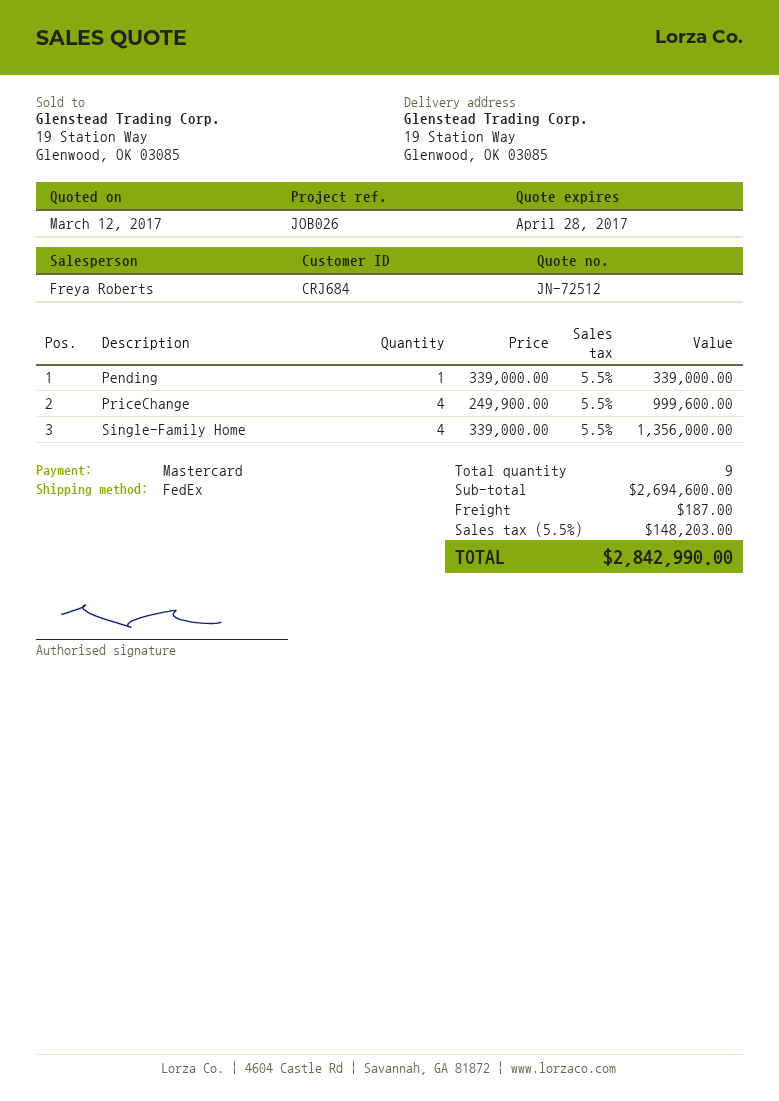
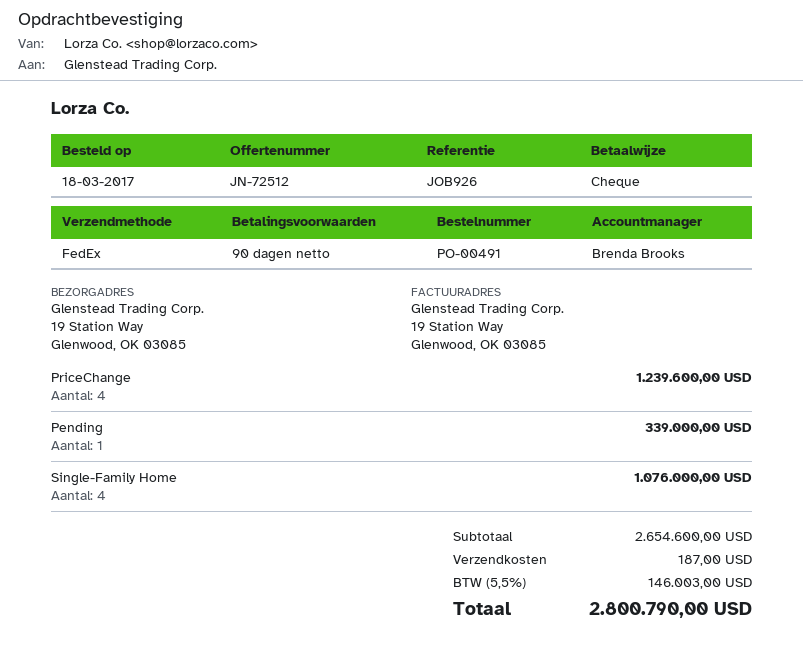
reference: JOB026 -> JOB926
sales rep: Freya Roberts -> Brenda Brooks
payment method: Mastercard -> cheque
PriceChange: 4 for 999600.00 -> 4 for 1239600.00
Single-Family Home: 4 for 1356000.00 -> 4 for 1076000.00
subtotal: 2694600.00 -> 2654600.00
tax: 5.5% = 148203.00 -> 5.5% = 146003.00
total: 2842990.00 -> 2800790.00

